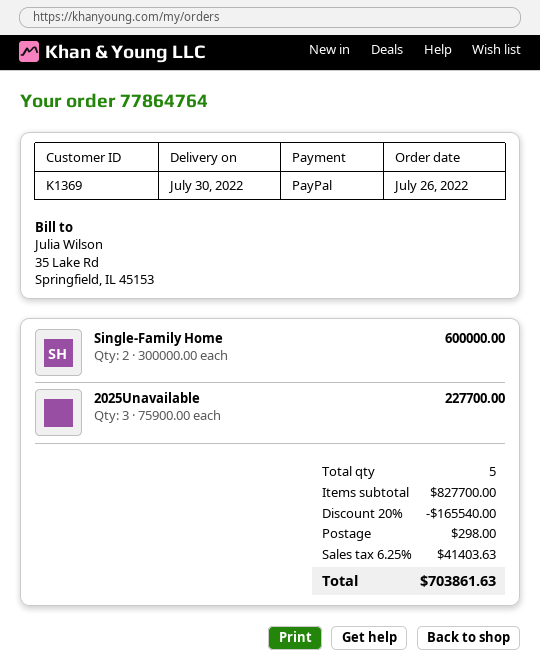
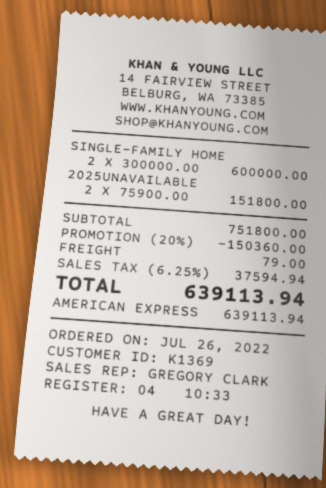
payment method: PayPal -> American Express
2025Unavailable: 3 x 75900.00 = 227700.00 -> 2 x 75900.00 = 151800.00
subtotal: 827700.00 -> 751800.00
discount: 20% = 165540.00 -> 20% = 150360.00
shipping: 298.00 -> 79.00
tax: 6.25% = 41403.63 -> 6.25% = 37594.94
total: 703861.63 -> 639113.94

